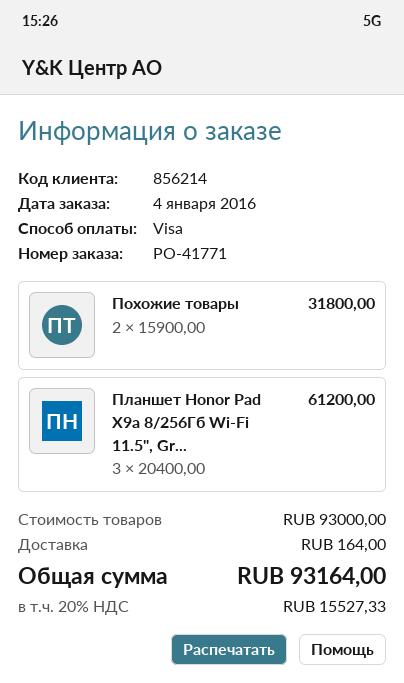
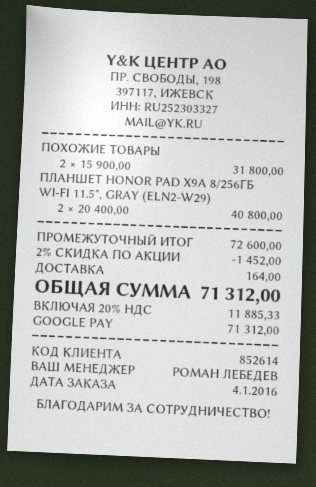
customer number: 856214 -> 852614
payment method: Visa -> Google Pay
Планшет Honor Pad X9a 8/256Гб Wi-Fi 11.5", Gr...: 3 x 20400.00 = 61200.00 -> 2 x 20400.00 = 40800.00
subtotal: 93000.00 -> 72600.00
discount: none -> 2% = 1452.00
tax: 20% = 15527.33 -> 20% = 11885.33
total: 93164.00 -> 71312.00

